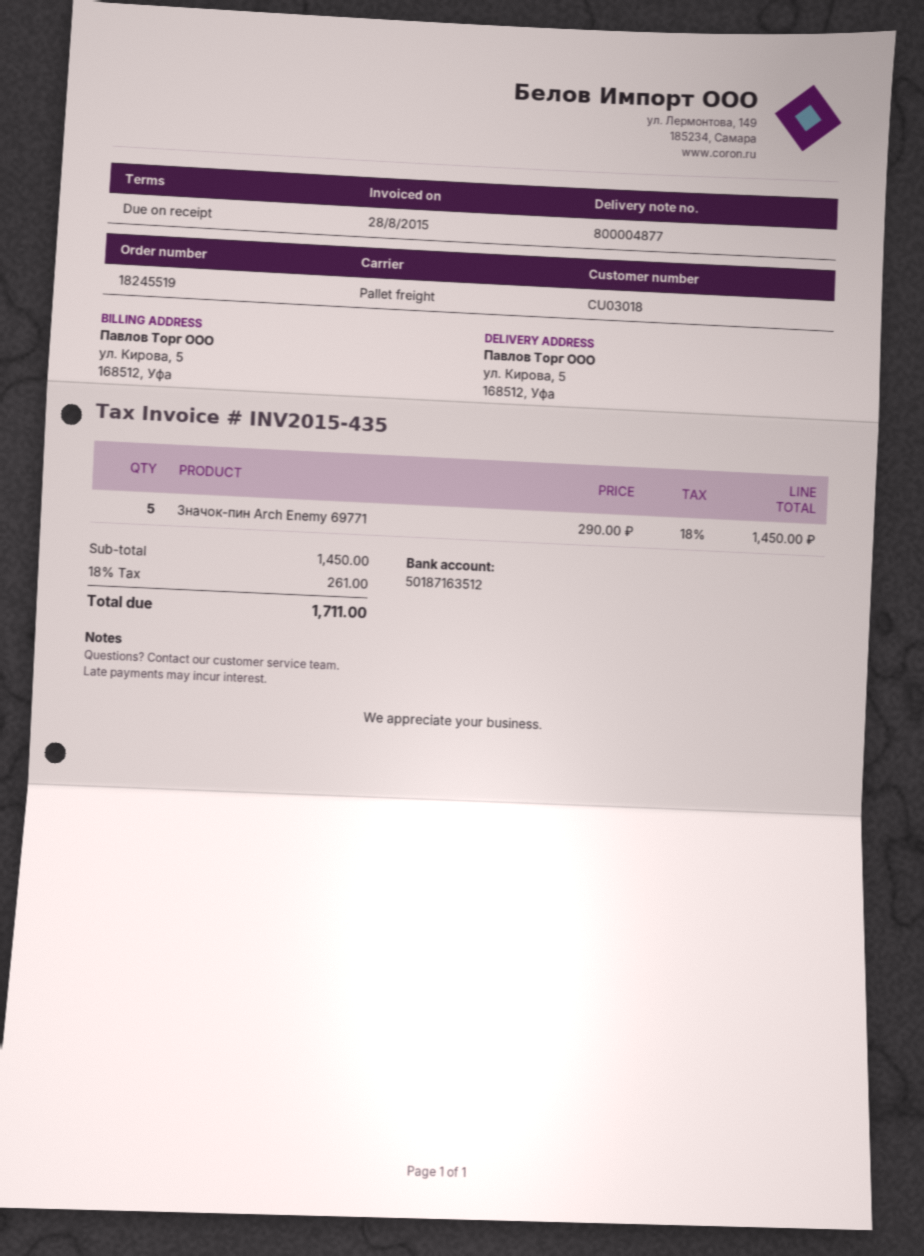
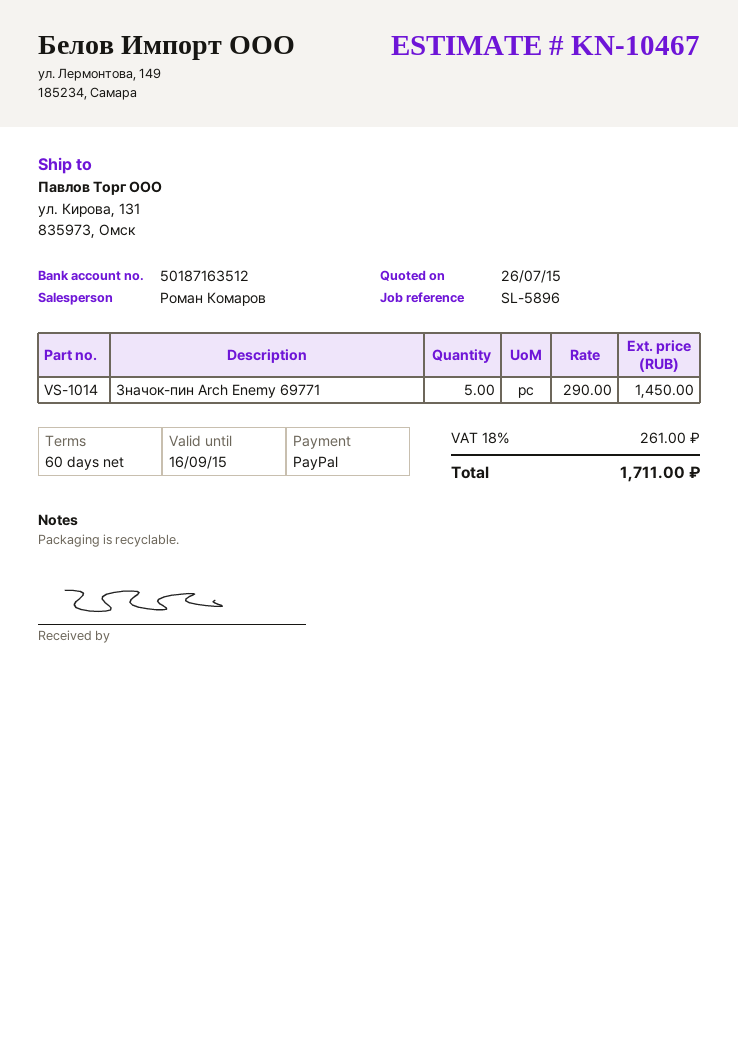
payment terms: on receipt -> 60 days
ship to: ул. Кирова, 5, 168512, Уфа -> ул. Кирова, 131, 835973, Омск

